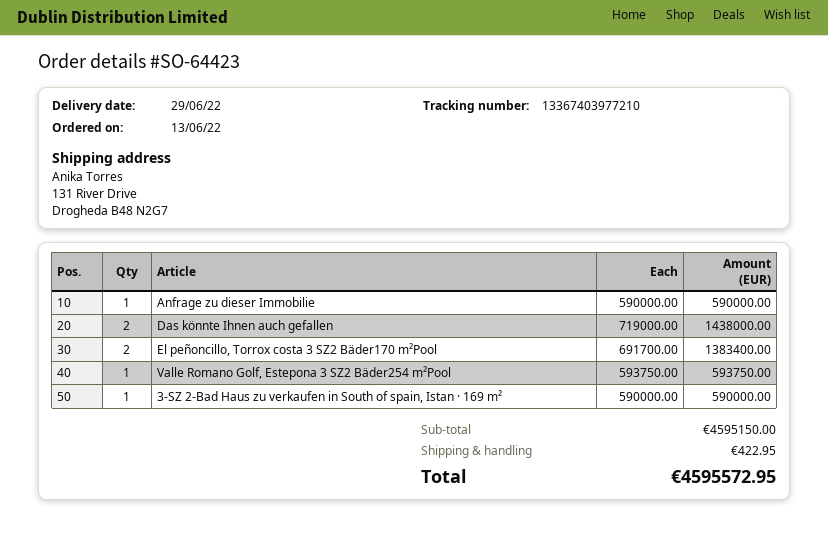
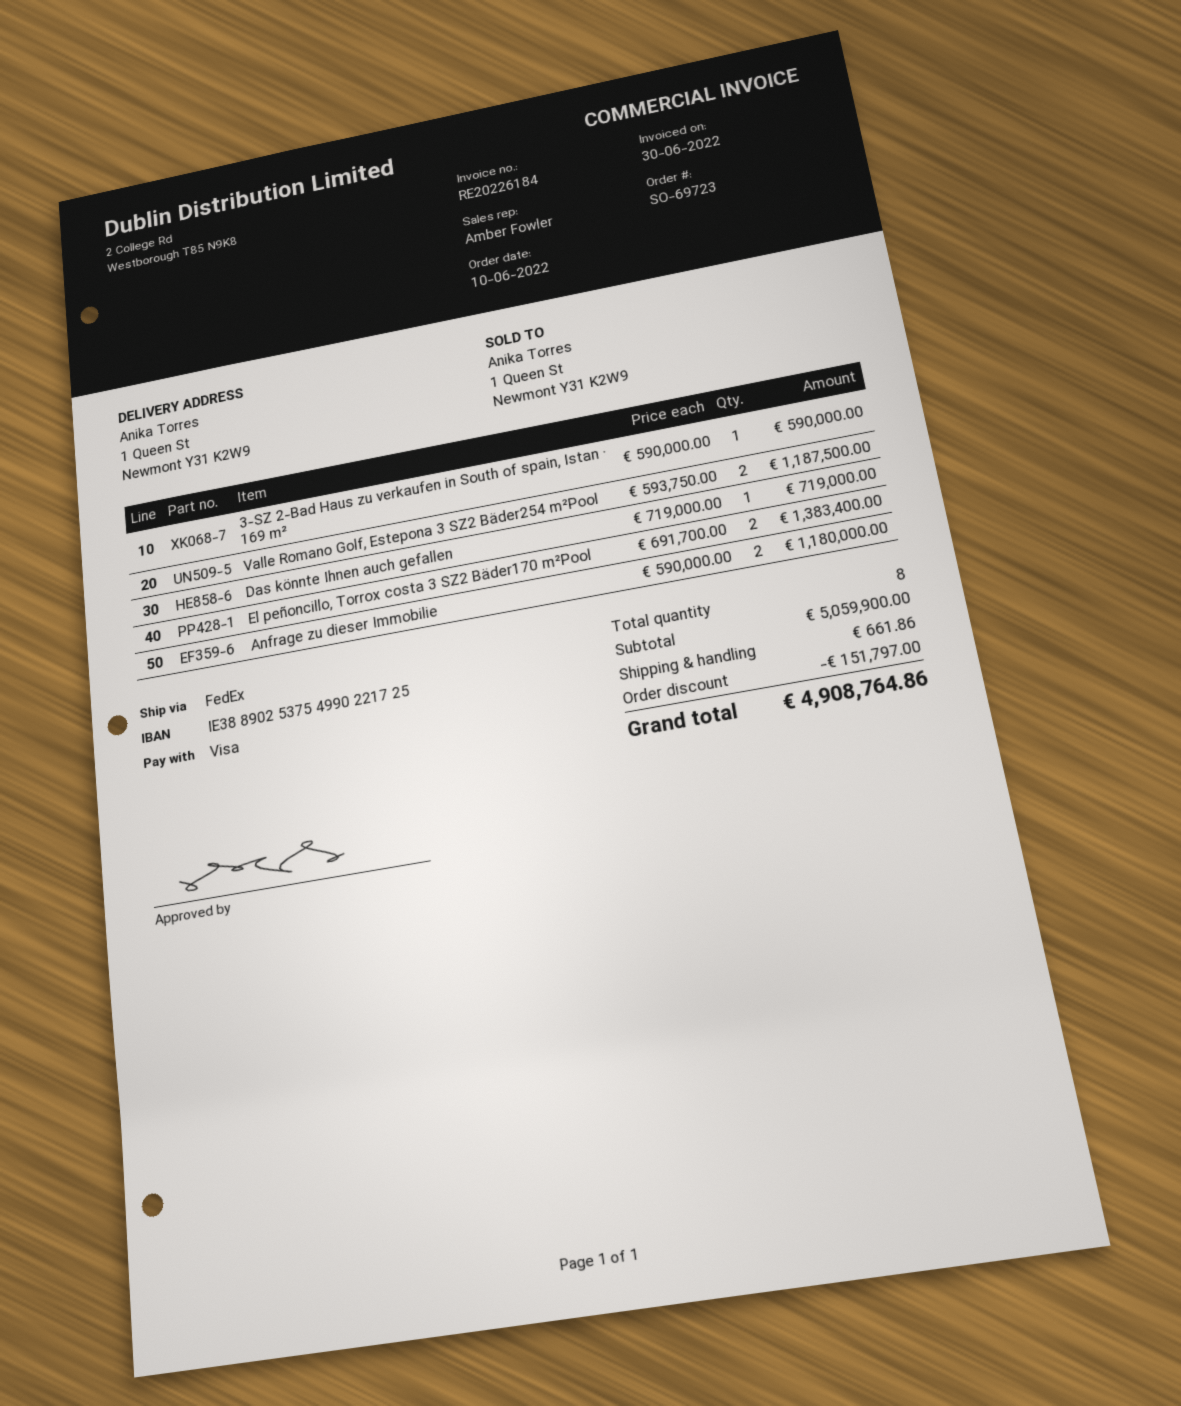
order number: SO-64423 -> SO-69723
order date: 2022-06-13 -> 2022-06-10
ship to: 131 River Drive, Drogheda B48 N2G7 -> 1 Queen St, Newmont Y31 K2W9
Anfrage zu dieser Immobilie: 1 x 590000.00 = 590000.00 -> 2 x 590000.00 = 1180000.00
Das könnte Ihnen auch gefallen: 2 x 719000.00 = 1438000.00 -> 1 x 719000.00 = 719000.00
Valle Romano Golf, Estepona 3 SZ2 Bäder254 m²Pool: 1 x 593750.00 = 593750.00 -> 2 x 593750.00 = 1187500.00
subtotal: 4595150.00 -> 5059900.00
discount: none -> 151797.00
shipping: 422.95 -> 661.86
total: 4595572.95 -> 4908764.86

